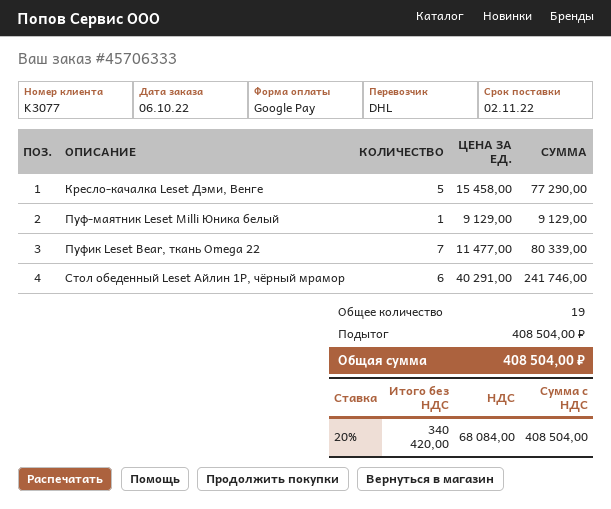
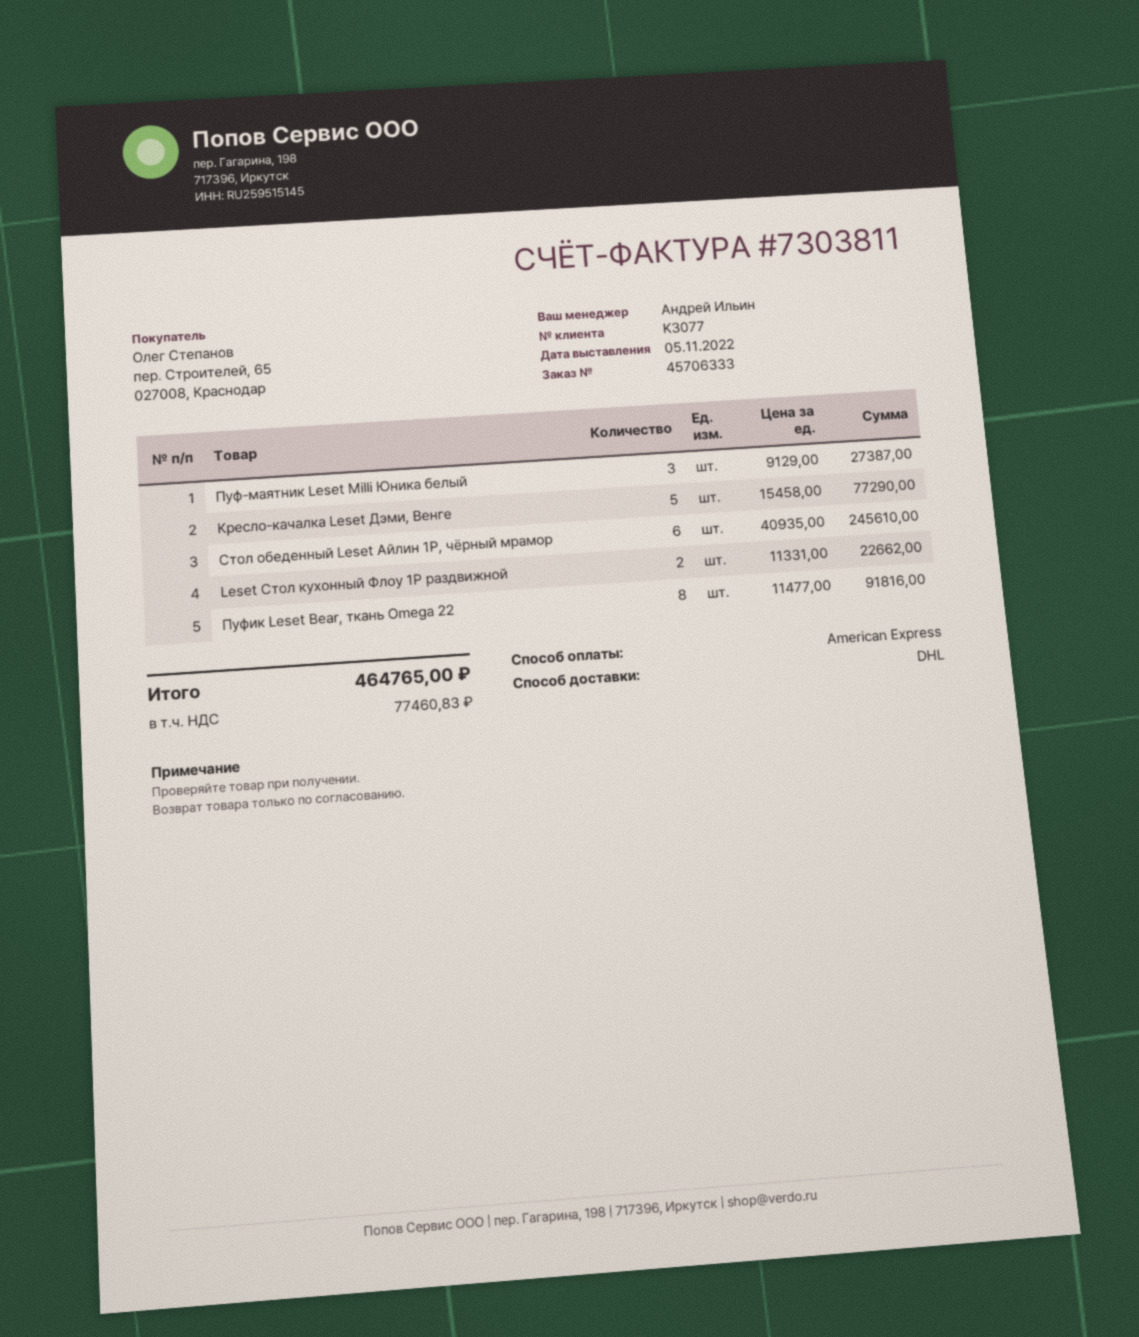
payment method: Google Pay -> American Express
Пуф-маятник Leset Milli Юника белый: 1 x 9129.00 = 9129.00 -> 3 x 9129.00 = 27387.00
Пуфик Leset Bear, ткань Omega 22: 7 x 11477.00 = 80339.00 -> 8 x 11477.00 = 91816.00
Стол обеденный Leset Айлин 1Р, чёрный мрамор: 6 x 40291.00 = 241746.00 -> 6 x 40935.00 = 245610.00
Leset Стол кухонный Флоу 1Р раздвижной: none -> 2 x 11331.00 = 22662.00
tax: 68084.00 -> 77460.83
total: 408504.00 -> 464765.00

